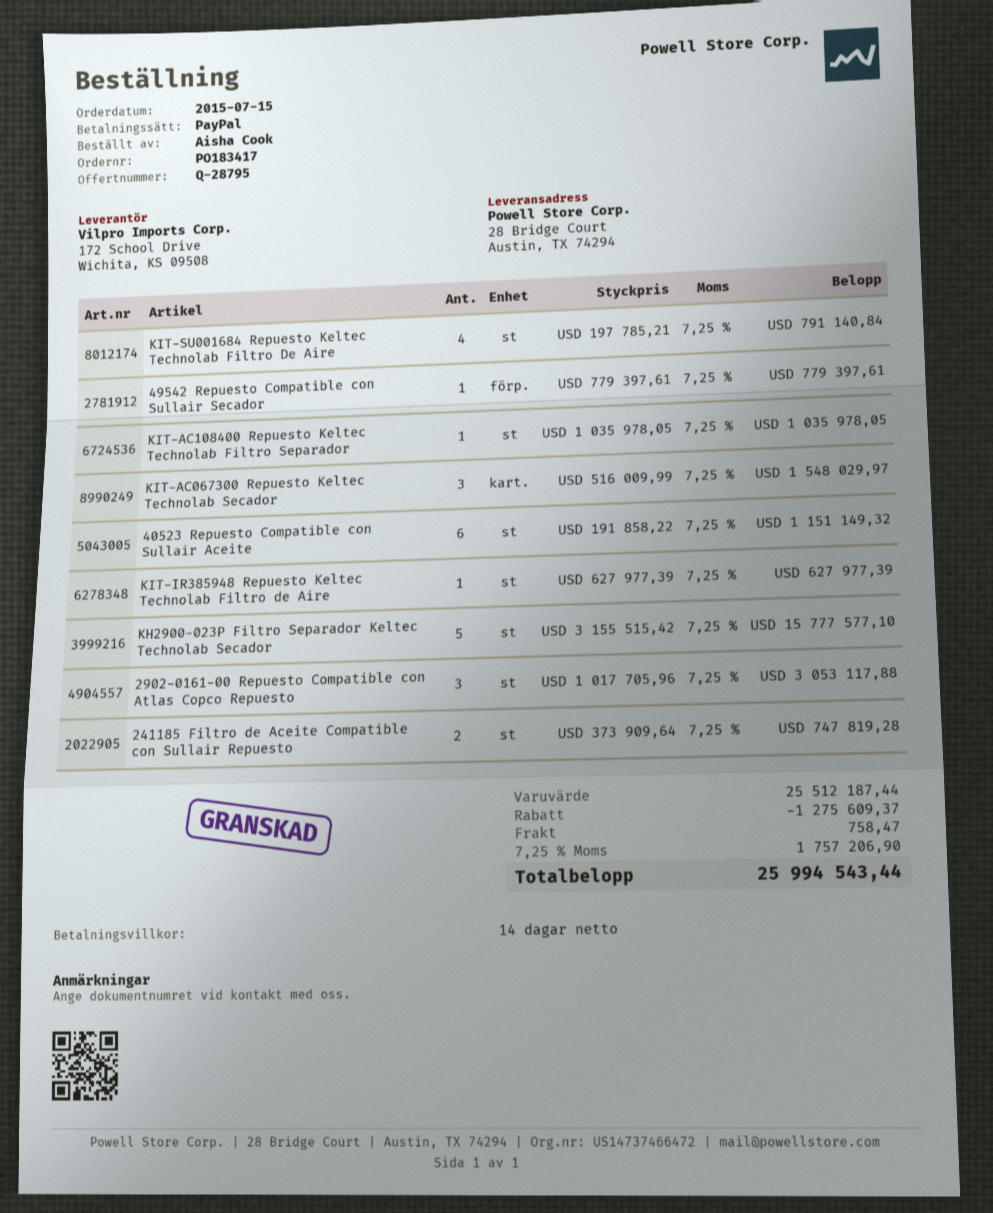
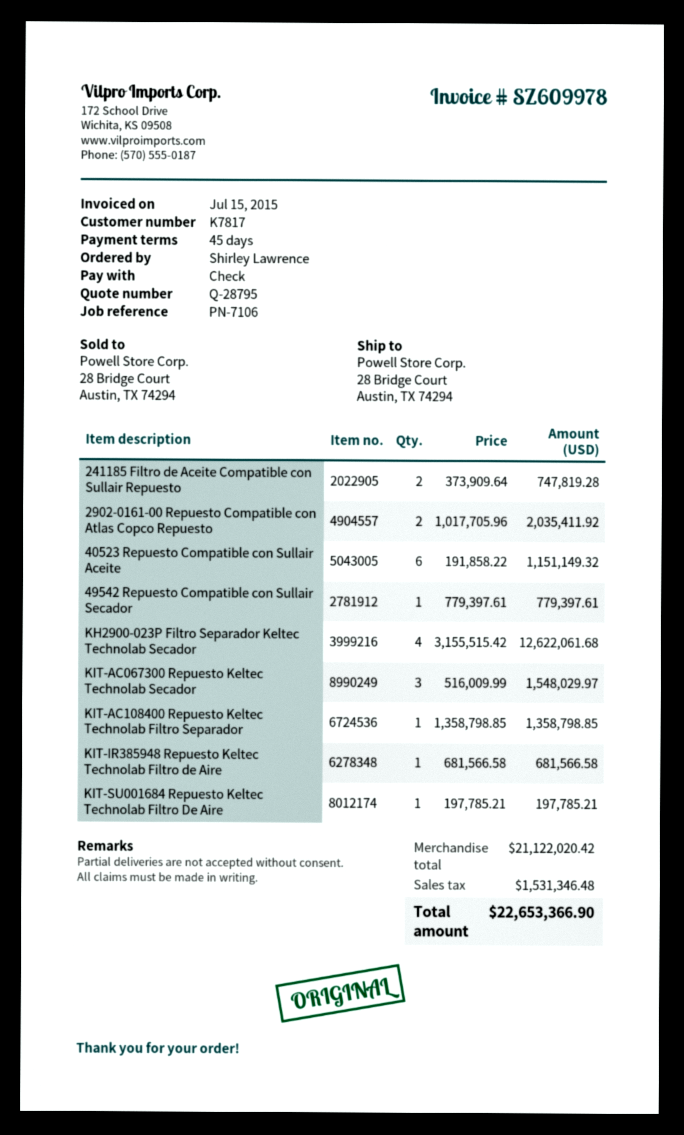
payment terms: 14 days -> 45 days
ordered by: Aisha Cook -> Shirley Lawrence
payment method: PayPal -> cheque
KIT-SU001684 Repuesto Keltec Technolab Filtro De Aire: 4 x 197785.21 = 791140.84 -> 1 x 197785.21 = 197785.21
KIT-AC108400 Repuesto Keltec Technolab Filtro Separador: 1 x 1035978.05 = 1035978.05 -> 1 x 1358798.85 = 1358798.85
KIT-IR385948 Repuesto Keltec Technolab Filtro de Aire: 1 x 627977.39 = 627977.39 -> 1 x 681566.58 = 681566.58
KH2900-023P Filtro Separador Keltec Technolab Secador: 5 x 3155515.42 = 15777577.10 -> 4 x 3155515.42 = 12622061.68
2902-0161-00 Repuesto Compatible con Atlas Copco Repuesto: 3 x 1017705.96 = 3053117.88 -> 2 x 1017705.96 = 2035411.92
subtotal: 25512187.44 -> 21122020.42
discount: 1275609.37 -> none
shipping: 758.47 -> none
tax: 1757206.90 -> 1531346.48
total: 25994543.44 -> 22653366.90

